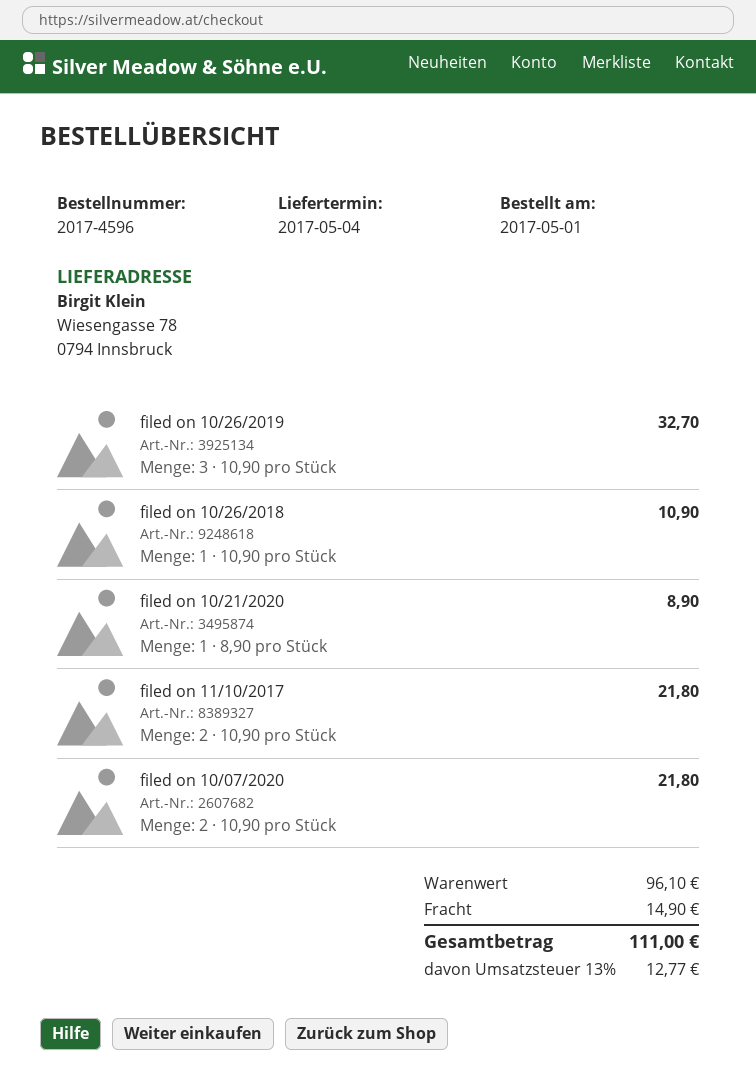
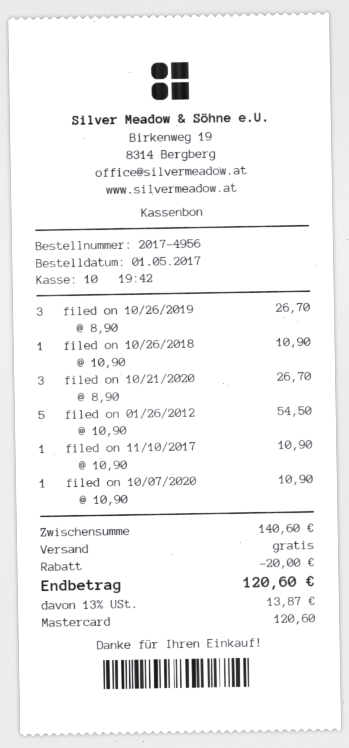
order number: 2017-4596 -> 2017-4956
filed on 10/26/2019: 3 x 10.90 = 32.70 -> 3 x 8.90 = 26.70
filed on 10/21/2020: 1 x 8.90 = 8.90 -> 3 x 8.90 = 26.70
filed on 11/10/2017: 2 x 10.90 = 21.80 -> 1 x 10.90 = 10.90
filed on 10/07/2020: 2 x 10.90 = 21.80 -> 1 x 10.90 = 10.90
filed on 01/26/2012: none -> 5 x 10.90 = 54.50
subtotal: 96.10 -> 140.60
discount: none -> 20.00
shipping: 14.90 -> 0.00
tax: 13% = 12.77 -> 13% = 13.87
total: 111.00 -> 120.60

